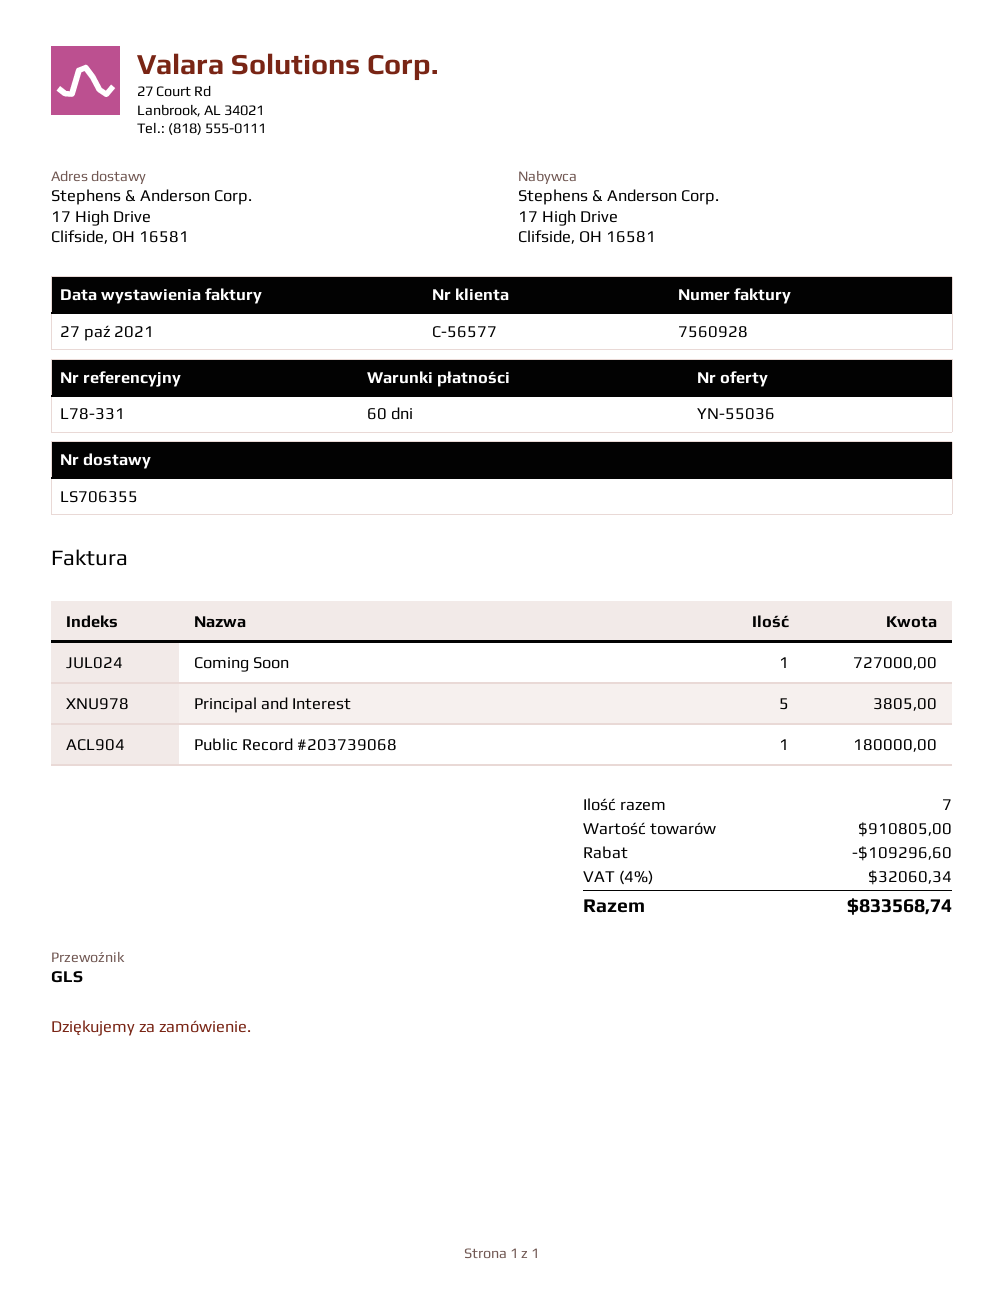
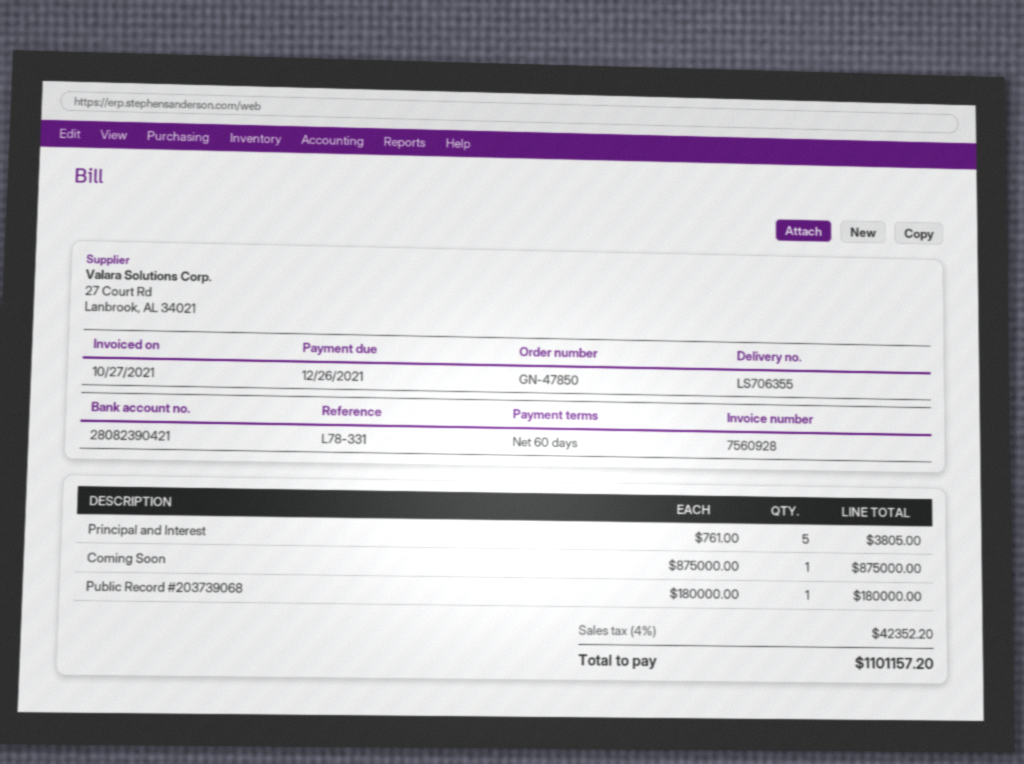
Coming Soon: 1 for 727000.00 -> 1 for 875000.00
discount: 109296.60 -> none
tax: 4% = 32060.34 -> 4% = 42352.20
total: 833568.74 -> 1101157.20

